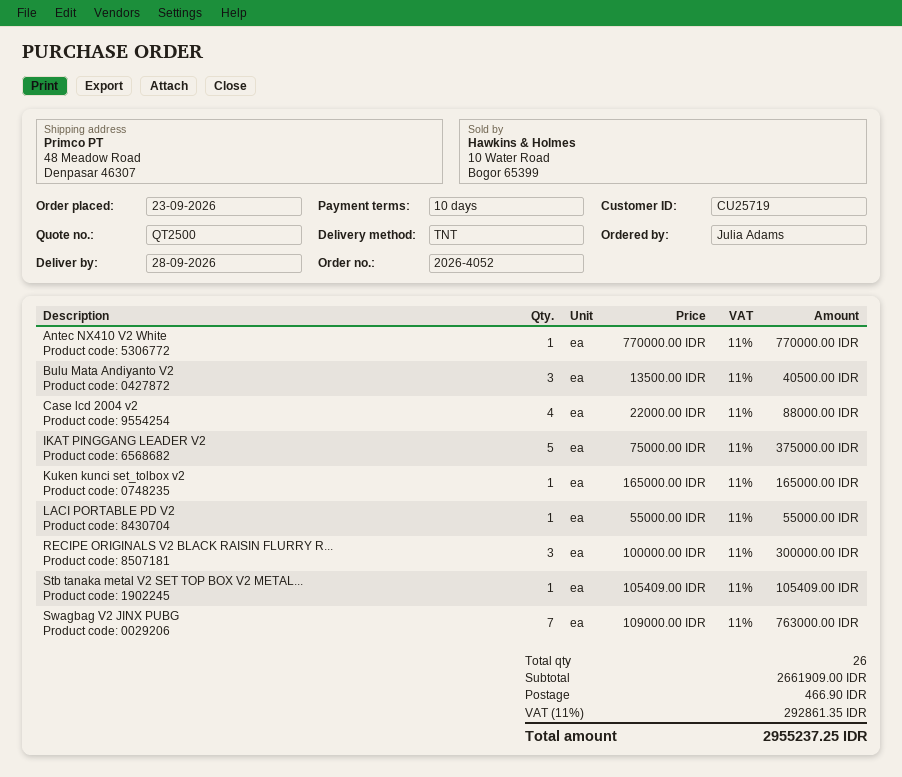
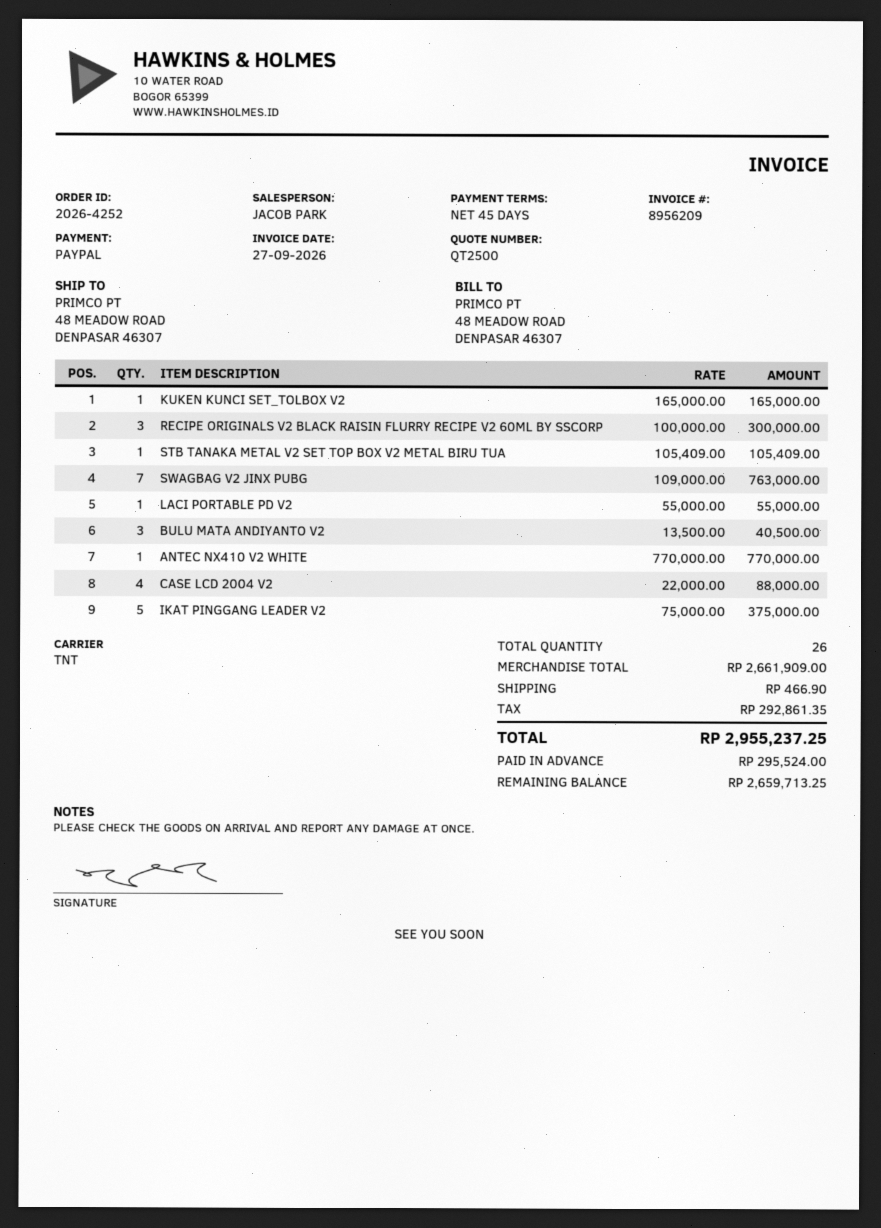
order number: 2026-4052 -> 2026-4252
payment terms: 10 days -> 45 days

